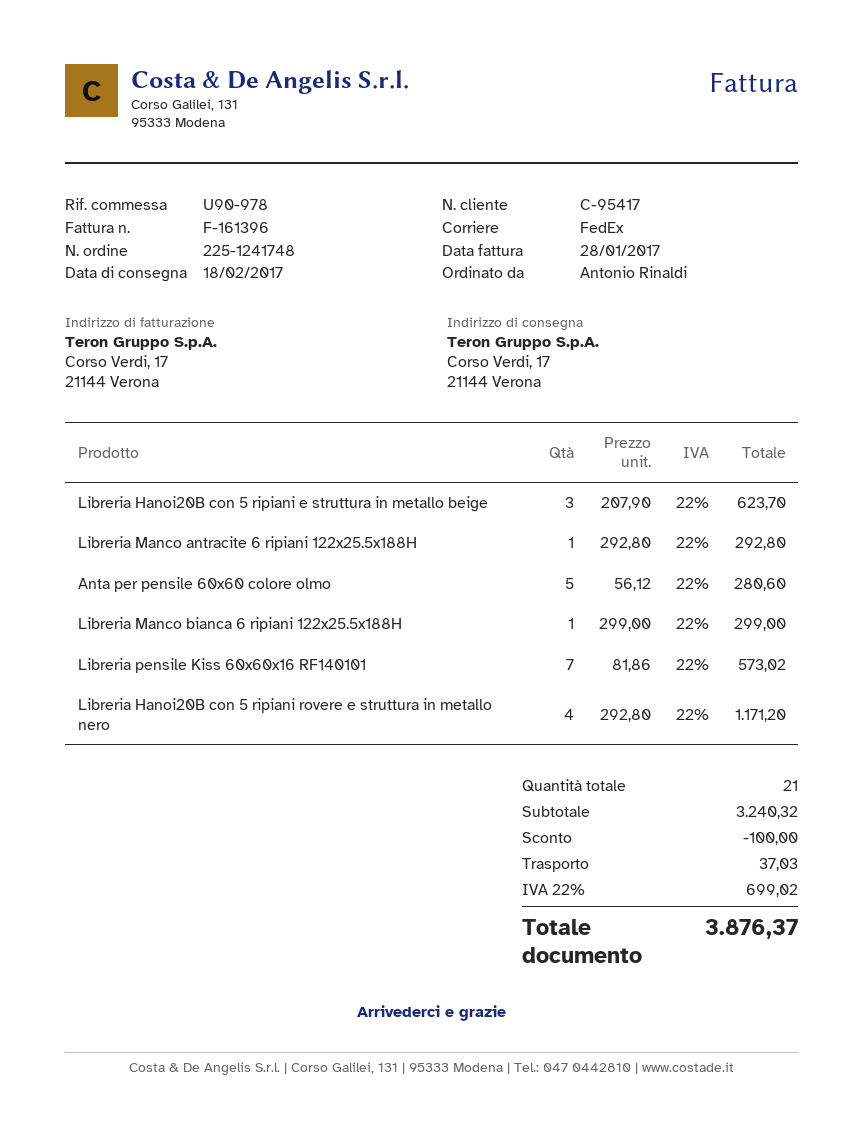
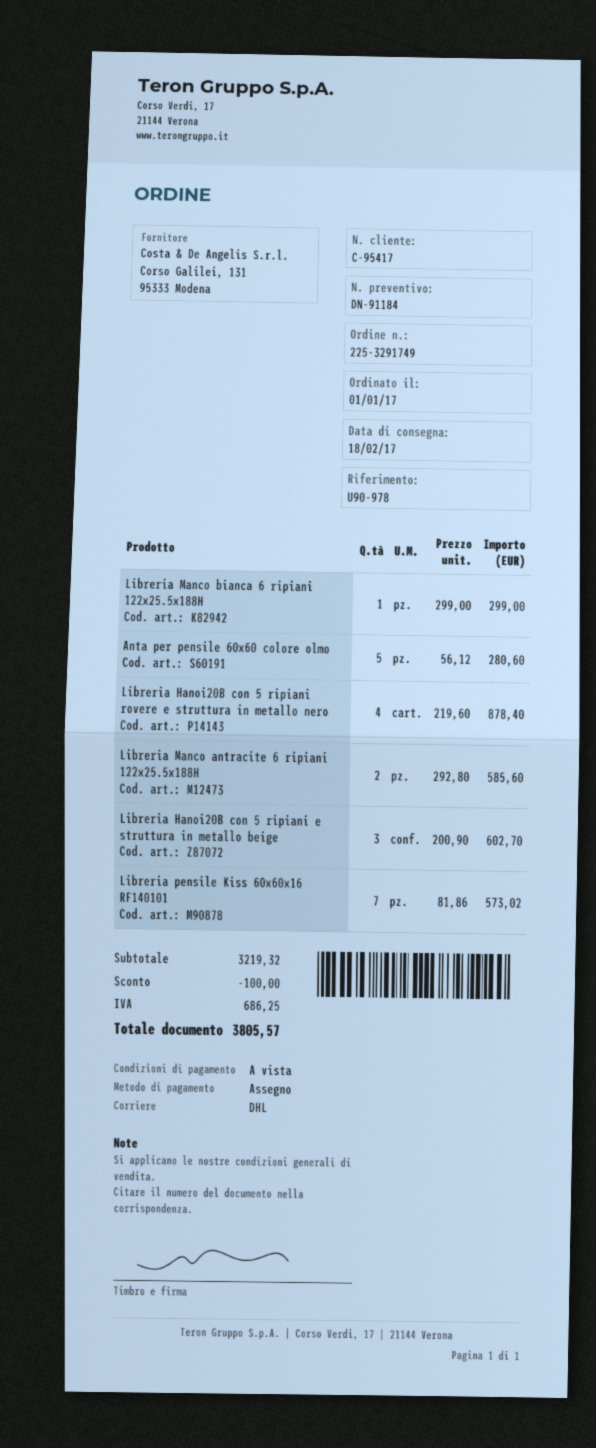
order number: 225-1241748 -> 225-3291749
shipping method: FedEx -> DHL
Libreria Hanoi20B con 5 ripiani e struttura in metallo beige: 3 x 207.90 = 623.70 -> 3 x 200.90 = 602.70
Libreria Manco antracite 6 ripiani 122x25.5x188H: 1 x 292.80 = 292.80 -> 2 x 292.80 = 585.60
Libreria Hanoi20B con 5 ripiani rovere e struttura in metallo nero: 4 x 292.80 = 1171.20 -> 4 x 219.60 = 878.40
subtotal: 3240.32 -> 3219.32
shipping: 37.03 -> none
tax: 699.02 -> 686.25
total: 3876.37 -> 3805.57

